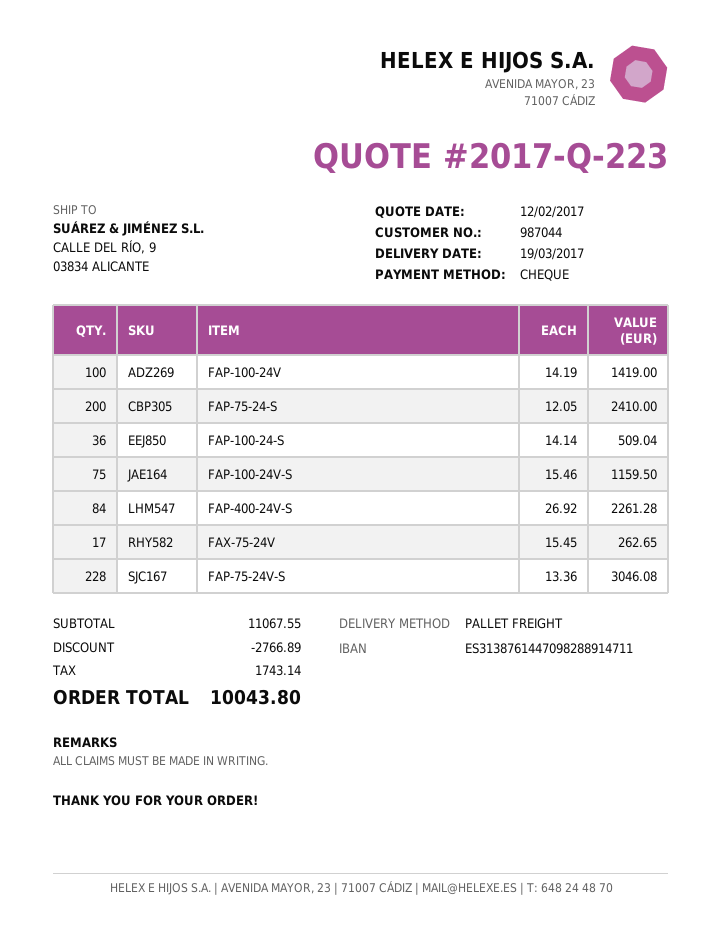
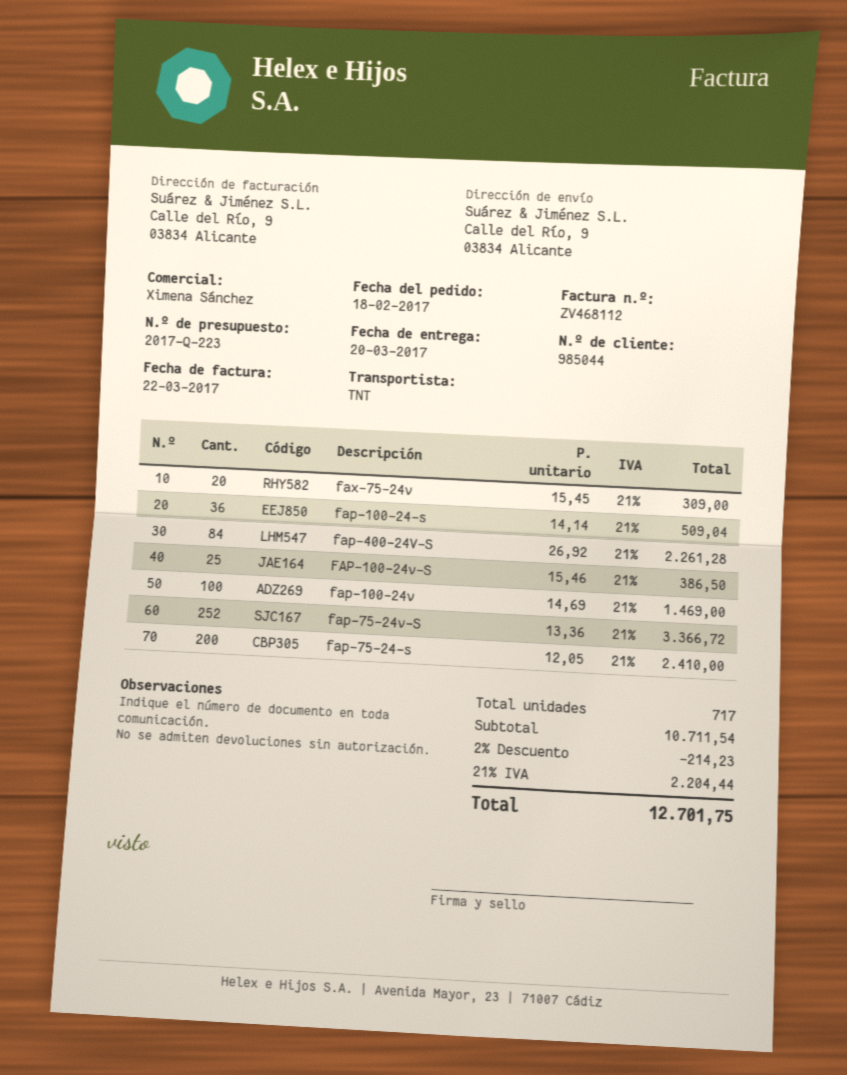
delivery date: 2017-03-19 -> 2017-03-20
customer number: 987044 -> 985044
shipping method: pallet freight -> TNT
FAP-100-24V: 100 x 14.19 = 1419.00 -> 100 x 14.69 = 1469.00
FAP-100-24V-S: 75 x 15.46 = 1159.50 -> 25 x 15.46 = 386.50
FAX-75-24V: 17 x 15.45 = 262.65 -> 20 x 15.45 = 309.00
FAP-75-24V-S: 228 x 13.36 = 3046.08 -> 252 x 13.36 = 3366.72
subtotal: 11067.55 -> 10711.54
discount: 2766.89 -> 214.23
tax: 1743.14 -> 2204.44
total: 10043.80 -> 12701.75

